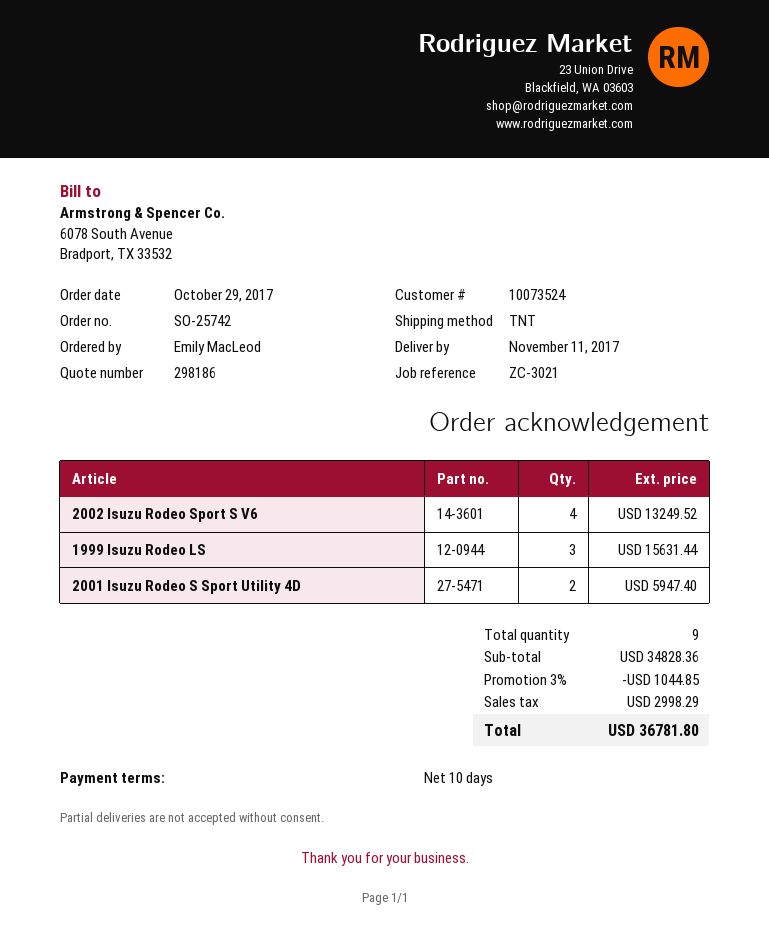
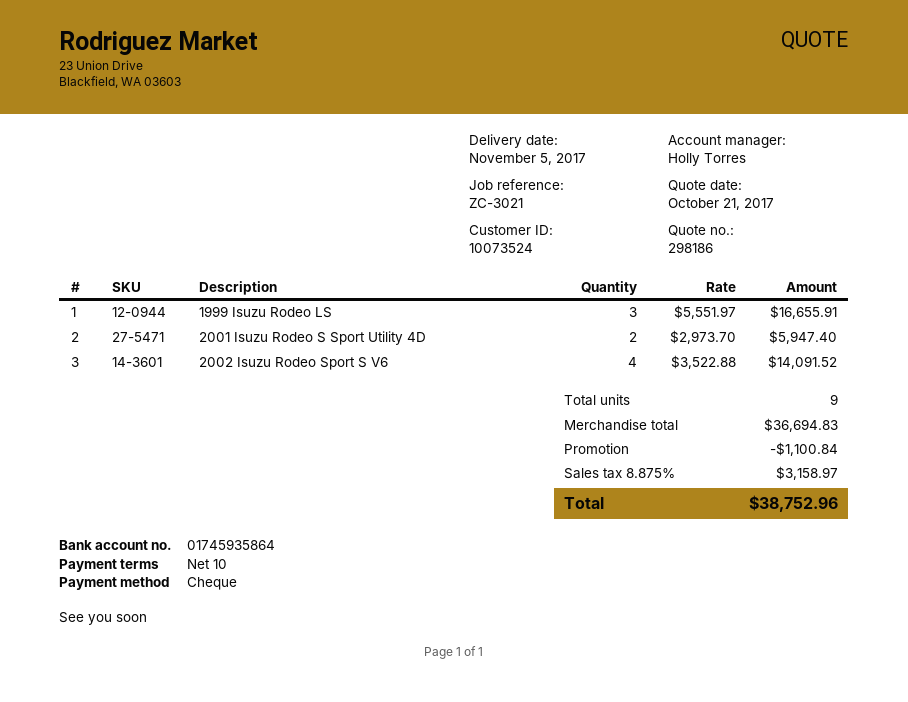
delivery date: 2017-11-11 -> 2017-11-05
2002 Isuzu Rodeo Sport S V6: 4 for 13249.52 -> 4 for 14091.52
1999 Isuzu Rodeo LS: 3 for 15631.44 -> 3 for 16655.91
subtotal: 34828.36 -> 36694.83
discount: 1044.85 -> 1100.84
tax: 2998.29 -> 3158.97
total: 36781.80 -> 38752.96

